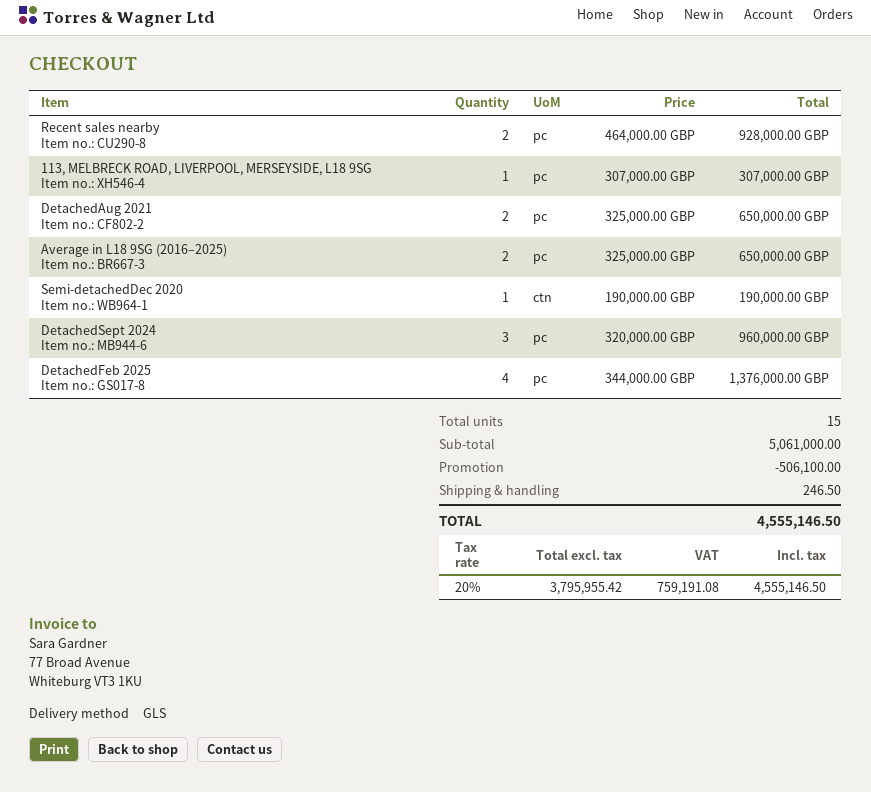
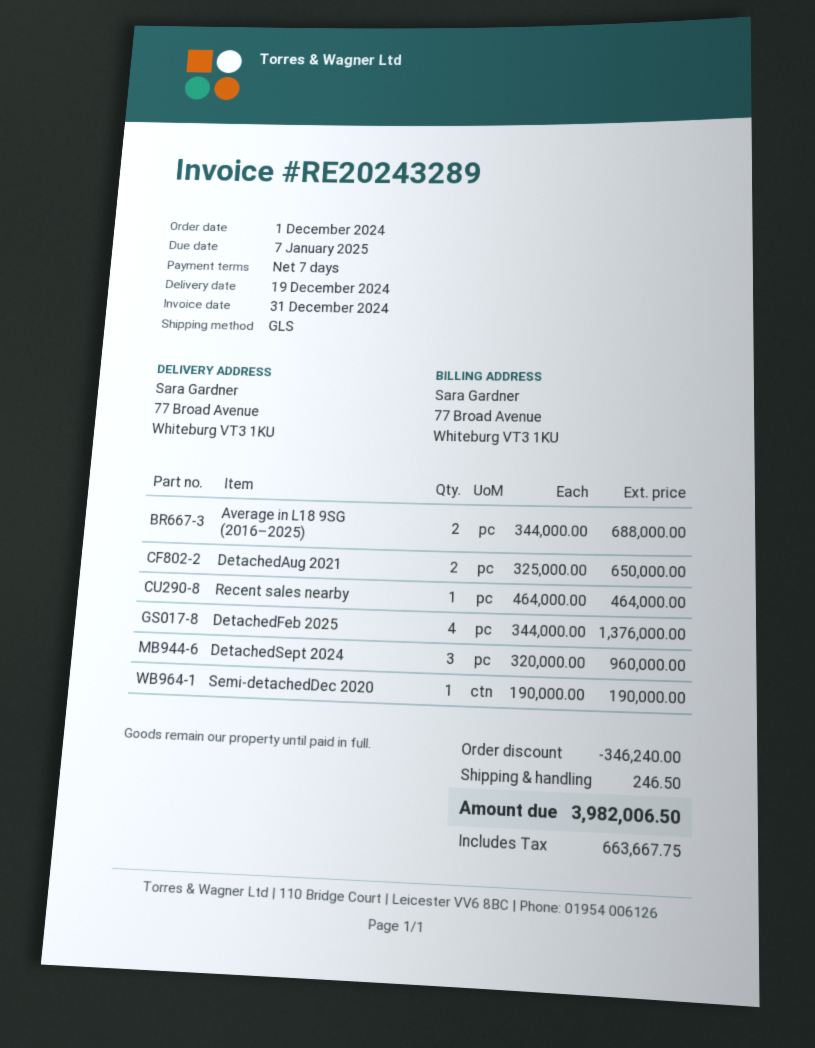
Recent sales nearby: 2 x 464000.00 = 928000.00 -> 1 x 464000.00 = 464000.00
113, MELBRECK ROAD, LIVERPOOL, MERSEYSIDE, L18 9SG: 1 x 307000.00 = 307000.00 -> none
Average in L18 9SG (2016–2025): 2 x 325000.00 = 650000.00 -> 2 x 344000.00 = 688000.00
discount: 506100.00 -> 346240.00
tax: 759191.08 -> 663667.75
total: 4555146.50 -> 3982006.50

